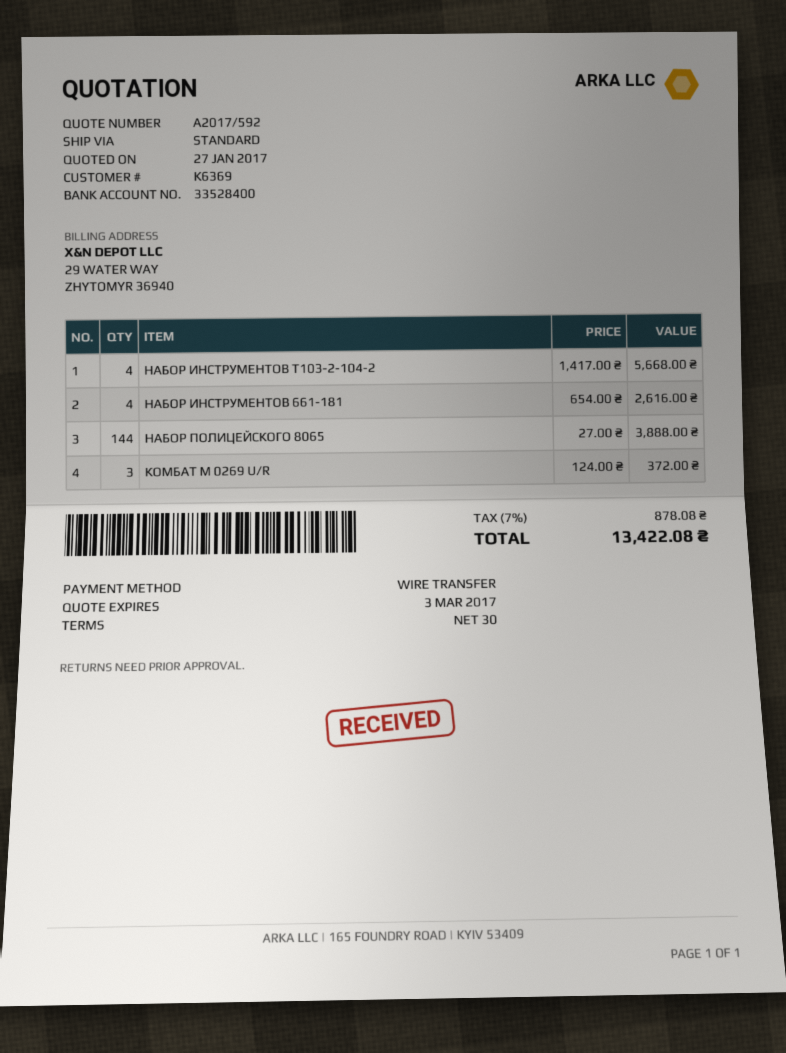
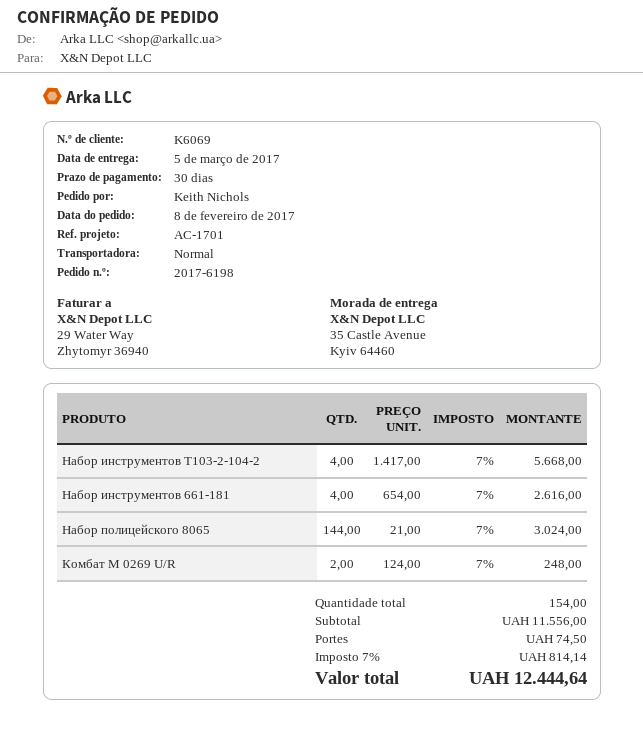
customer number: K6369 -> K6069
НАБОР ПОЛИЦЕЙСКОГО 8065: 144 x 27.00 = 3888.00 -> 144 x 21.00 = 3024.00
КОМБАТ M 0269 U/R: 3 x 124.00 = 372.00 -> 2 x 124.00 = 248.00
shipping: none -> 74.50
tax: 7% = 878.08 -> 7% = 814.14
total: 13422.08 -> 12444.64

